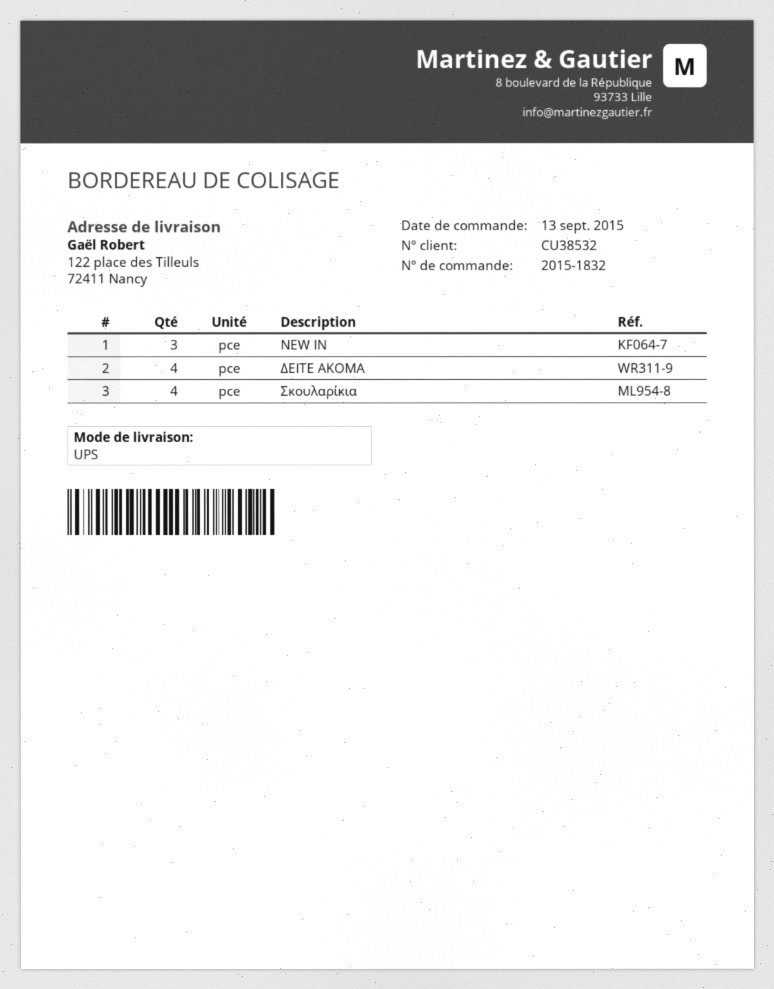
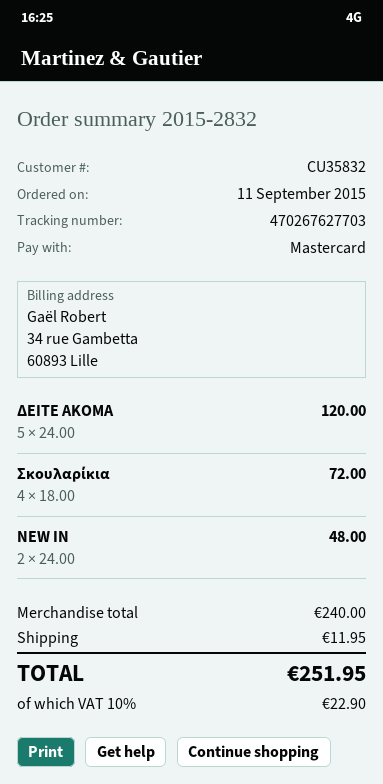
order number: 2015-1832 -> 2015-2832
order date: 2015-09-13 -> 2015-09-11
customer number: CU38532 -> CU35832
NEW IN: 3 -> 2
ΔΕΙΤΕ ΑΚΟΜΑ: 4 -> 5

